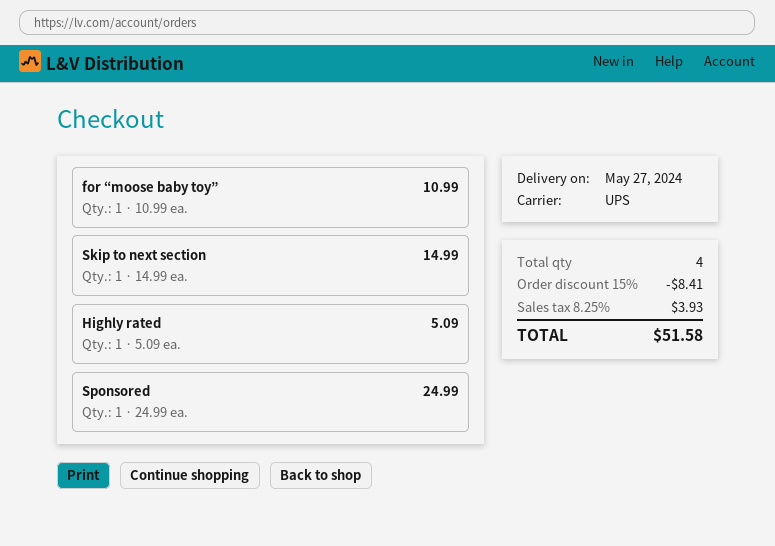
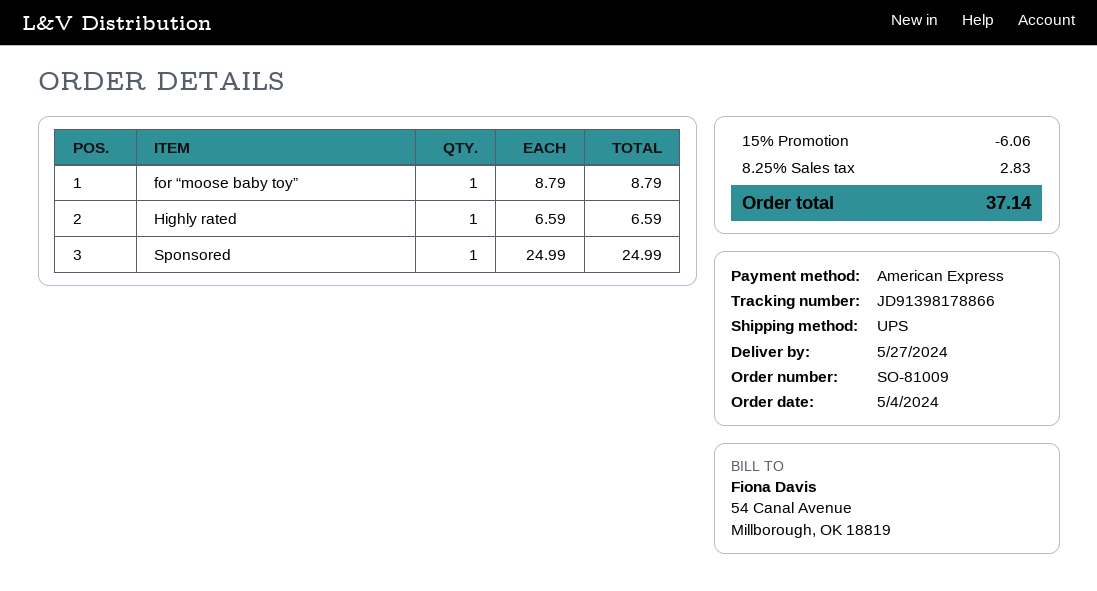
for “moose baby toy”: 1 x 10.99 = 10.99 -> 1 x 8.79 = 8.79
Skip to next section: 1 x 14.99 = 14.99 -> none
Highly rated: 1 x 5.09 = 5.09 -> 1 x 6.59 = 6.59
discount: 15% = 8.41 -> 15% = 6.06
tax: 8.25% = 3.93 -> 8.25% = 2.83
total: 51.58 -> 37.14

